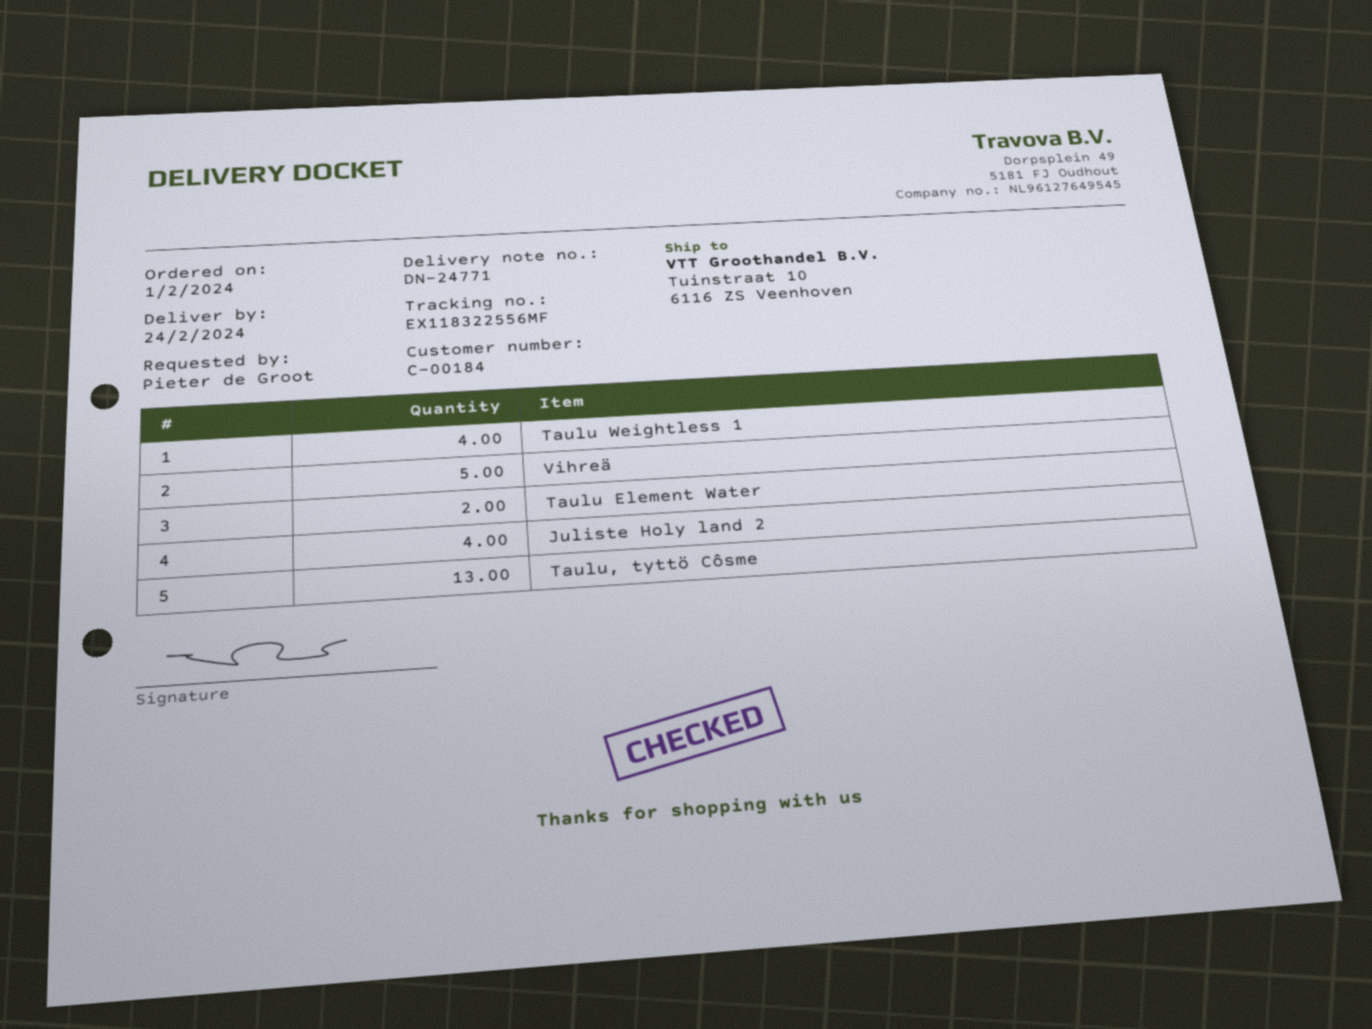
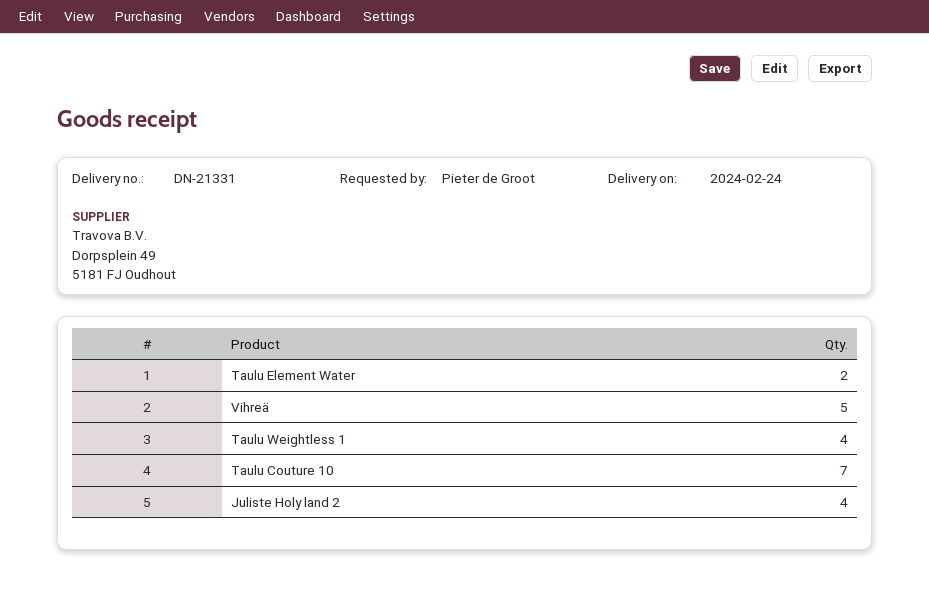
delivery note number: DN-24771 -> DN-21331
Taulu, tyttö Côsme: 13 -> none
Taulu Couture 10: none -> 7

